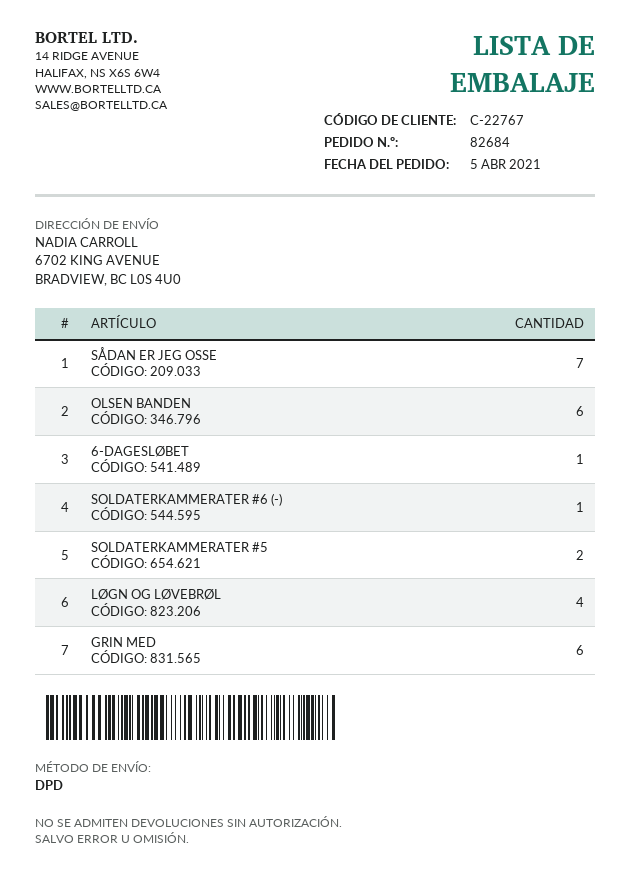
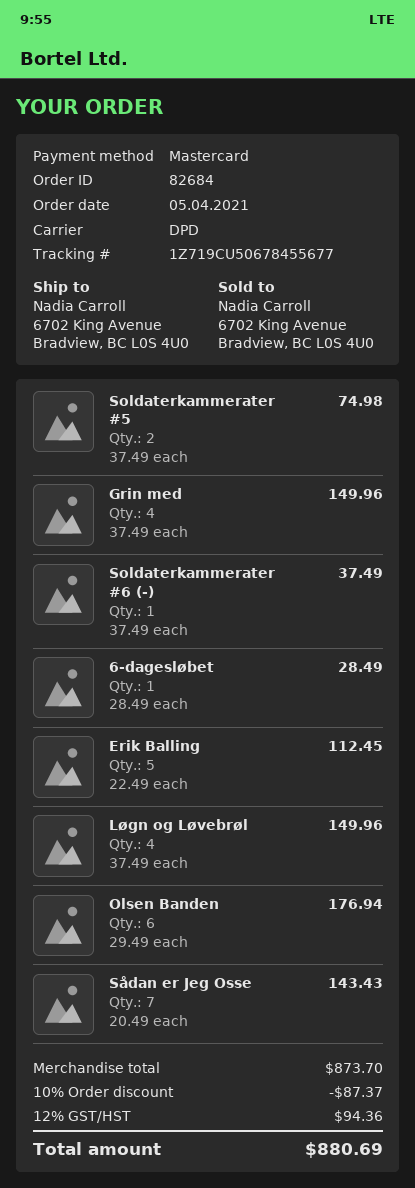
GRIN MED: 6 -> 4
Erik Balling: none -> 5

